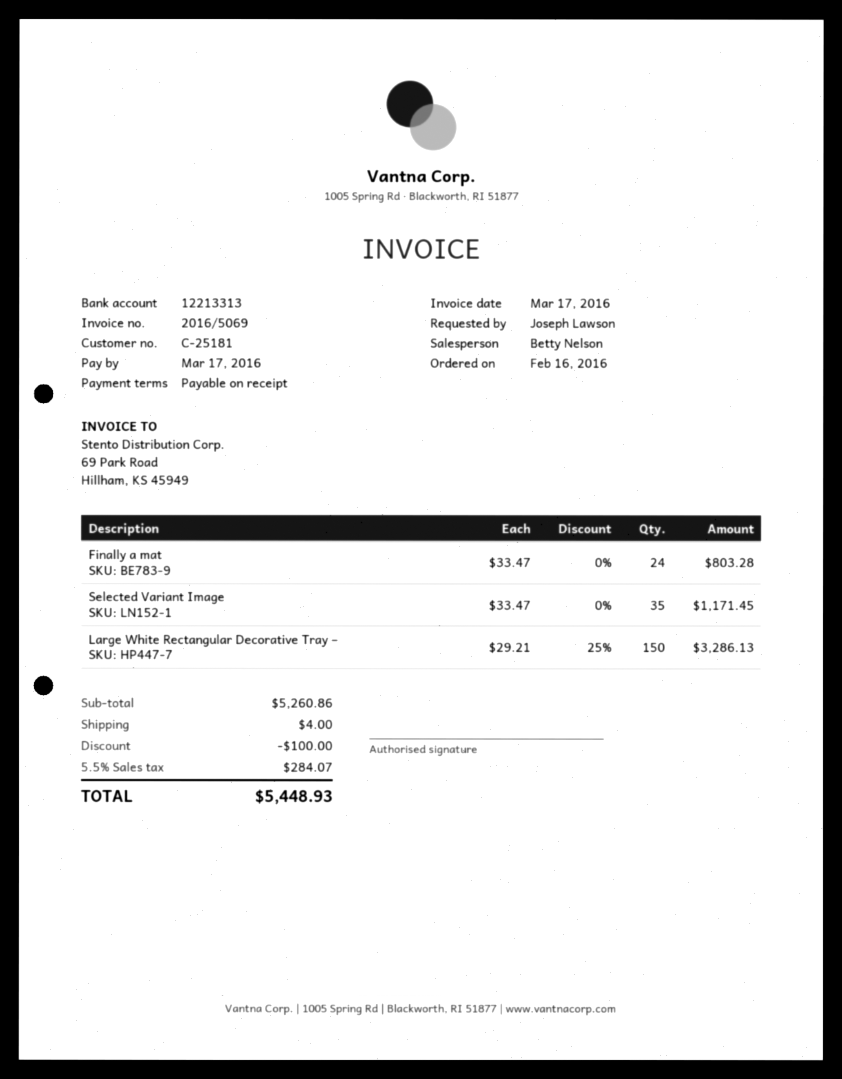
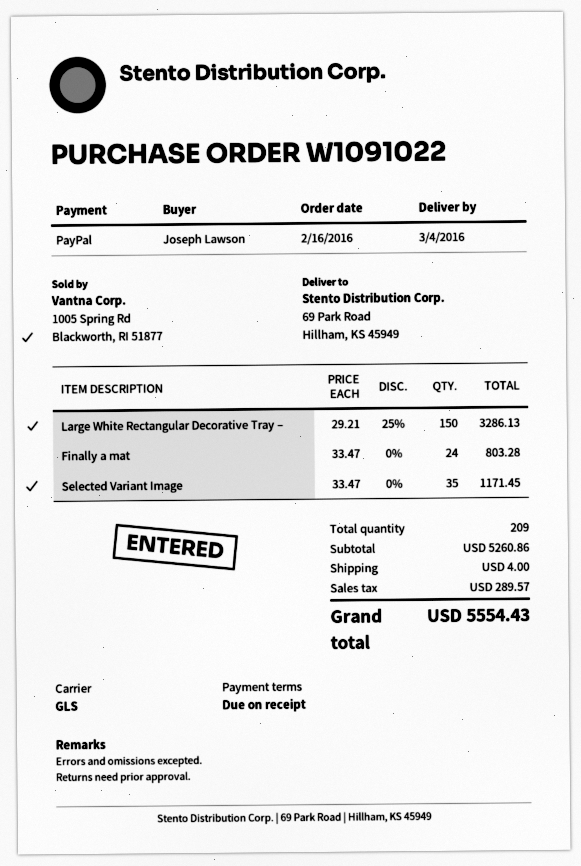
discount: 100.00 -> none
tax: 284.07 -> 289.57
total: 5448.93 -> 5554.43

